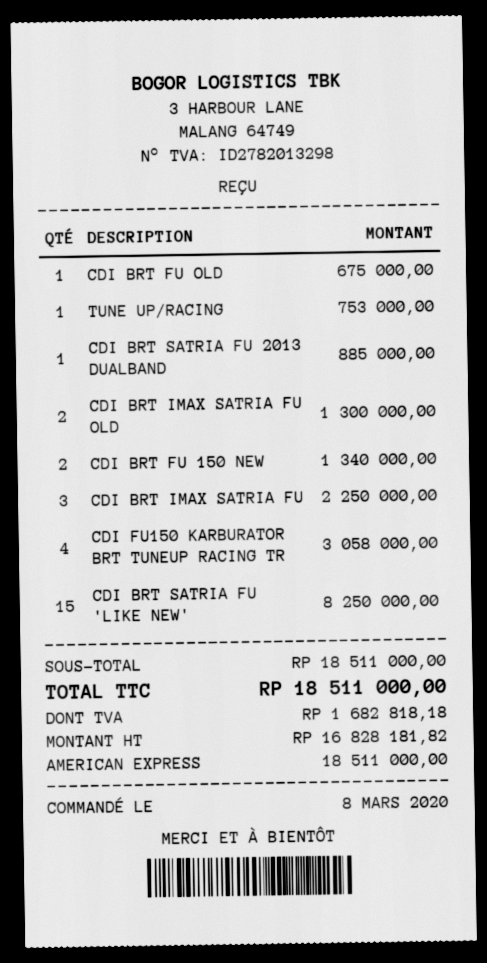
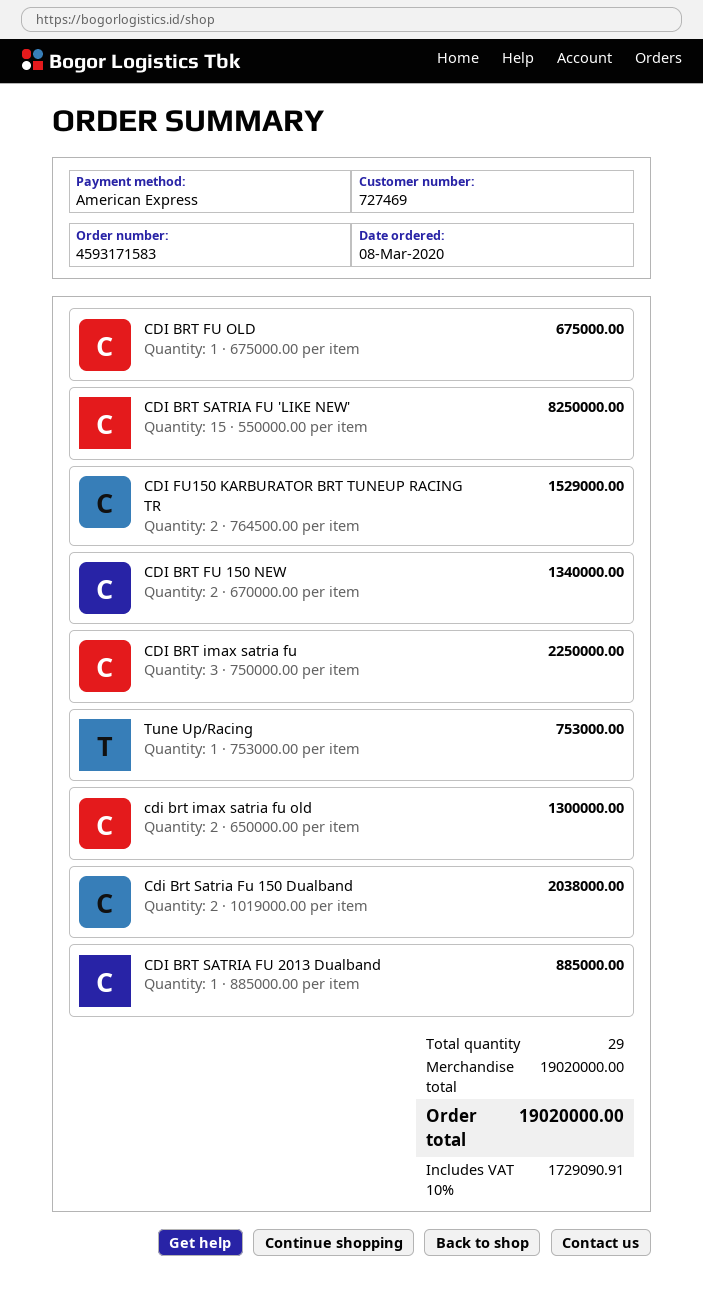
CDI FU150 KARBURATOR BRT TUNEUP RACING TR: 4 for 3058000.00 -> 2 for 1529000.00
Cdi Brt Satria Fu 150 Dualband: none -> 2 for 2038000.00
subtotal: 18511000.00 -> 19020000.00
tax: 1682818.18 -> 1729090.91
total: 18511000.00 -> 19020000.00

